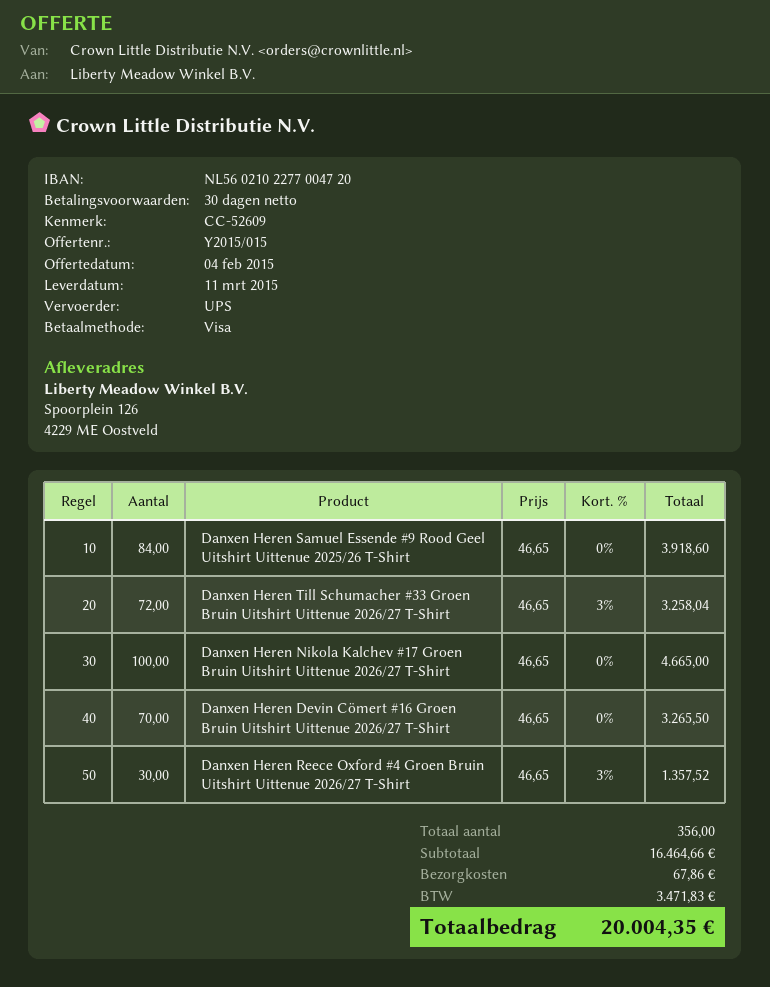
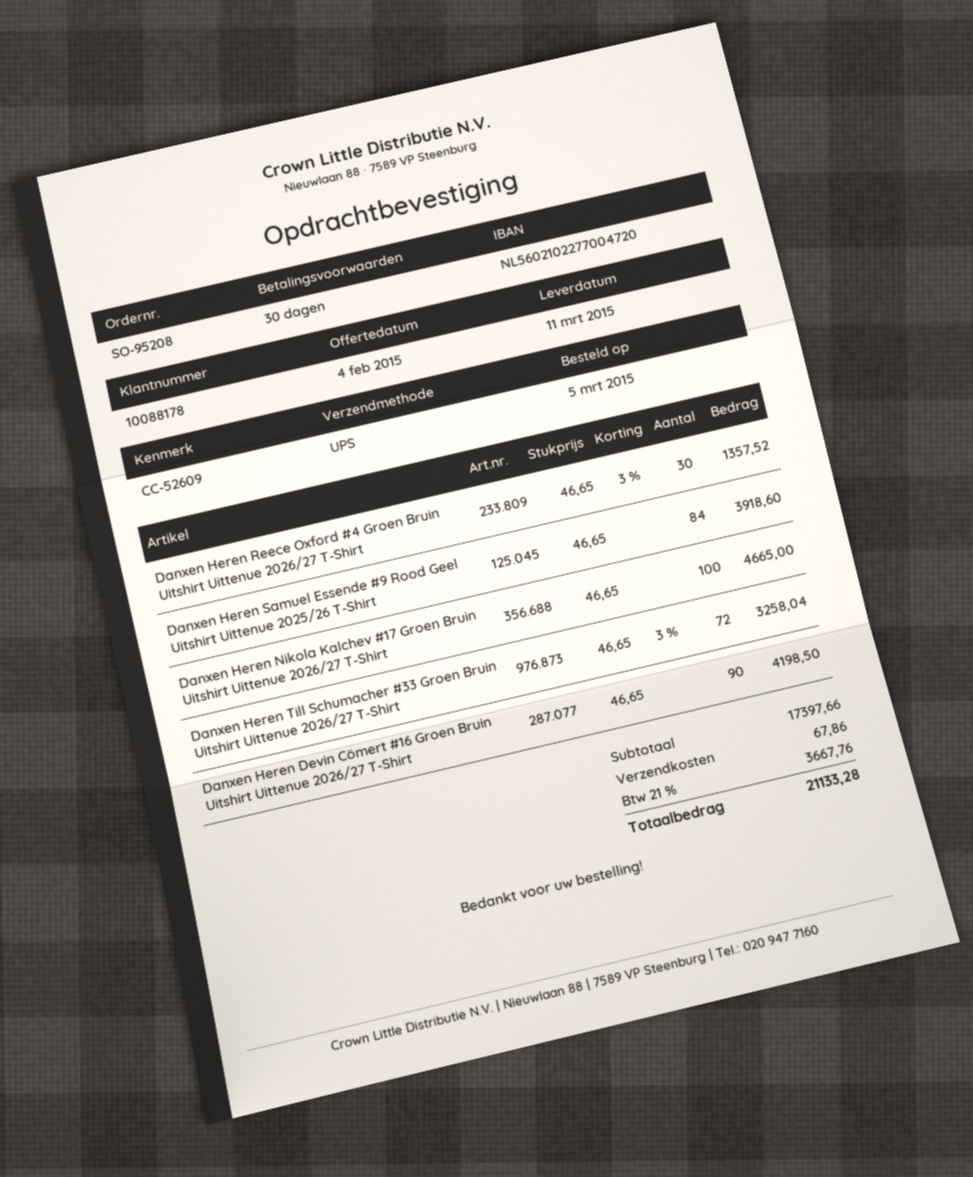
Danxen Heren Devin Cömert #16 Groen Bruin Uitshirt Uittenue 2026/27 T-Shirt: 70 x 46.65 = 3265.50 -> 90 x 46.65 = 4198.50
subtotal: 16464.66 -> 17397.66
tax: 3471.83 -> 3667.76
total: 20004.35 -> 21133.28

